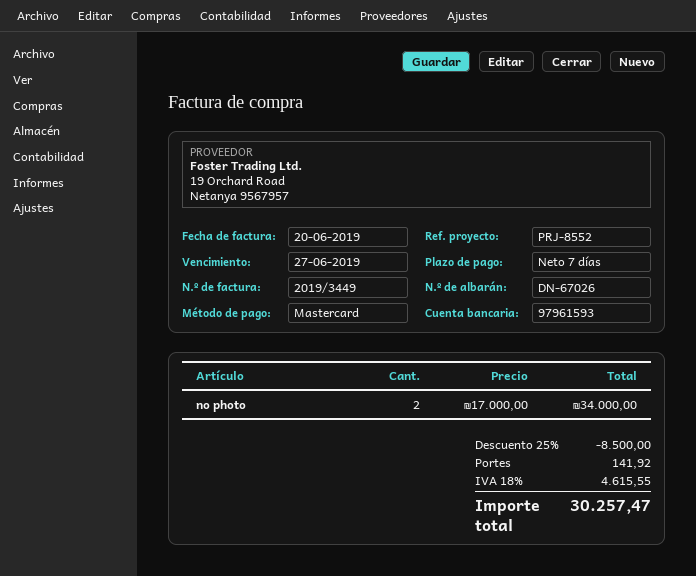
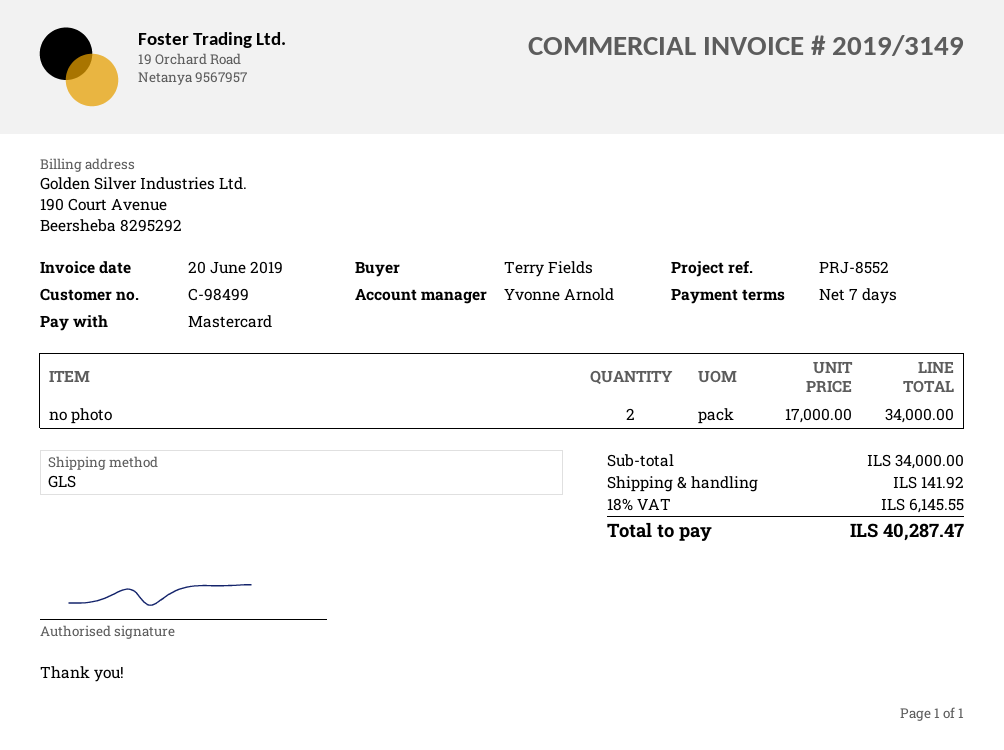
invoice number: 2019/3449 -> 2019/3149
discount: 25% = 8500.00 -> none
tax: 18% = 4615.55 -> 18% = 6145.55
total: 30257.47 -> 40287.47

